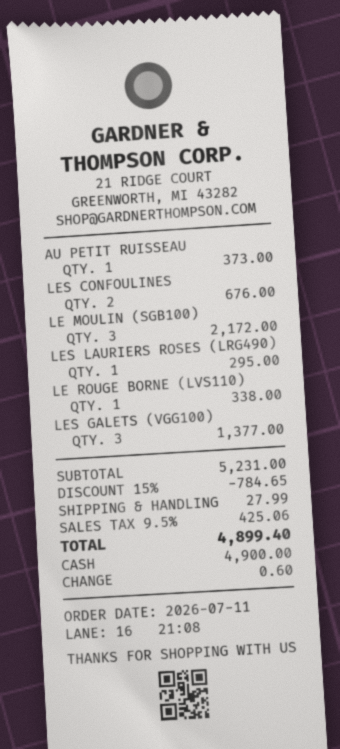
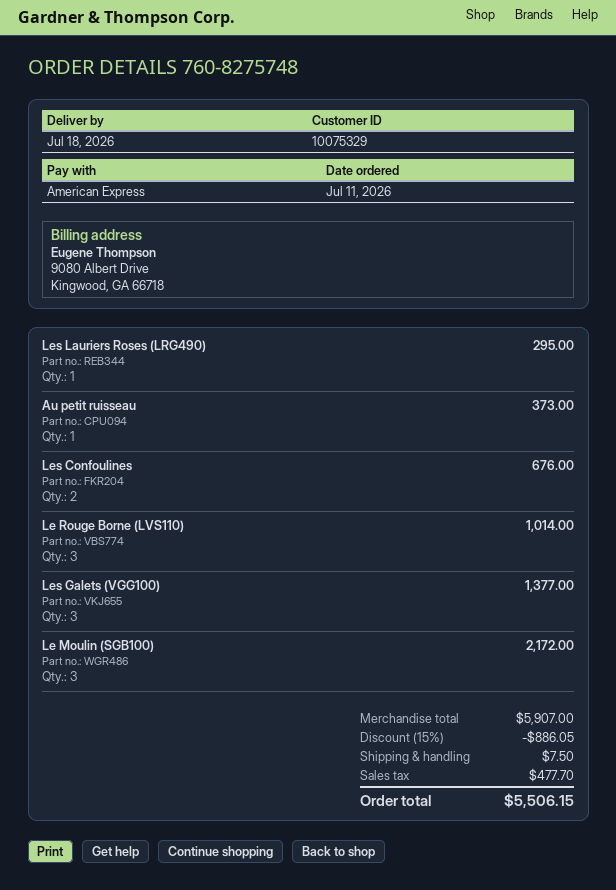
payment method: cash -> American Express
LE ROUGE BORNE (LVS110): 1 for 338.00 -> 3 for 1014.00
subtotal: 5231.00 -> 5907.00
discount: 15% = 784.65 -> 15% = 886.05
shipping: 27.99 -> 7.50
tax: 425.06 -> 477.70
total: 4899.40 -> 5506.15

